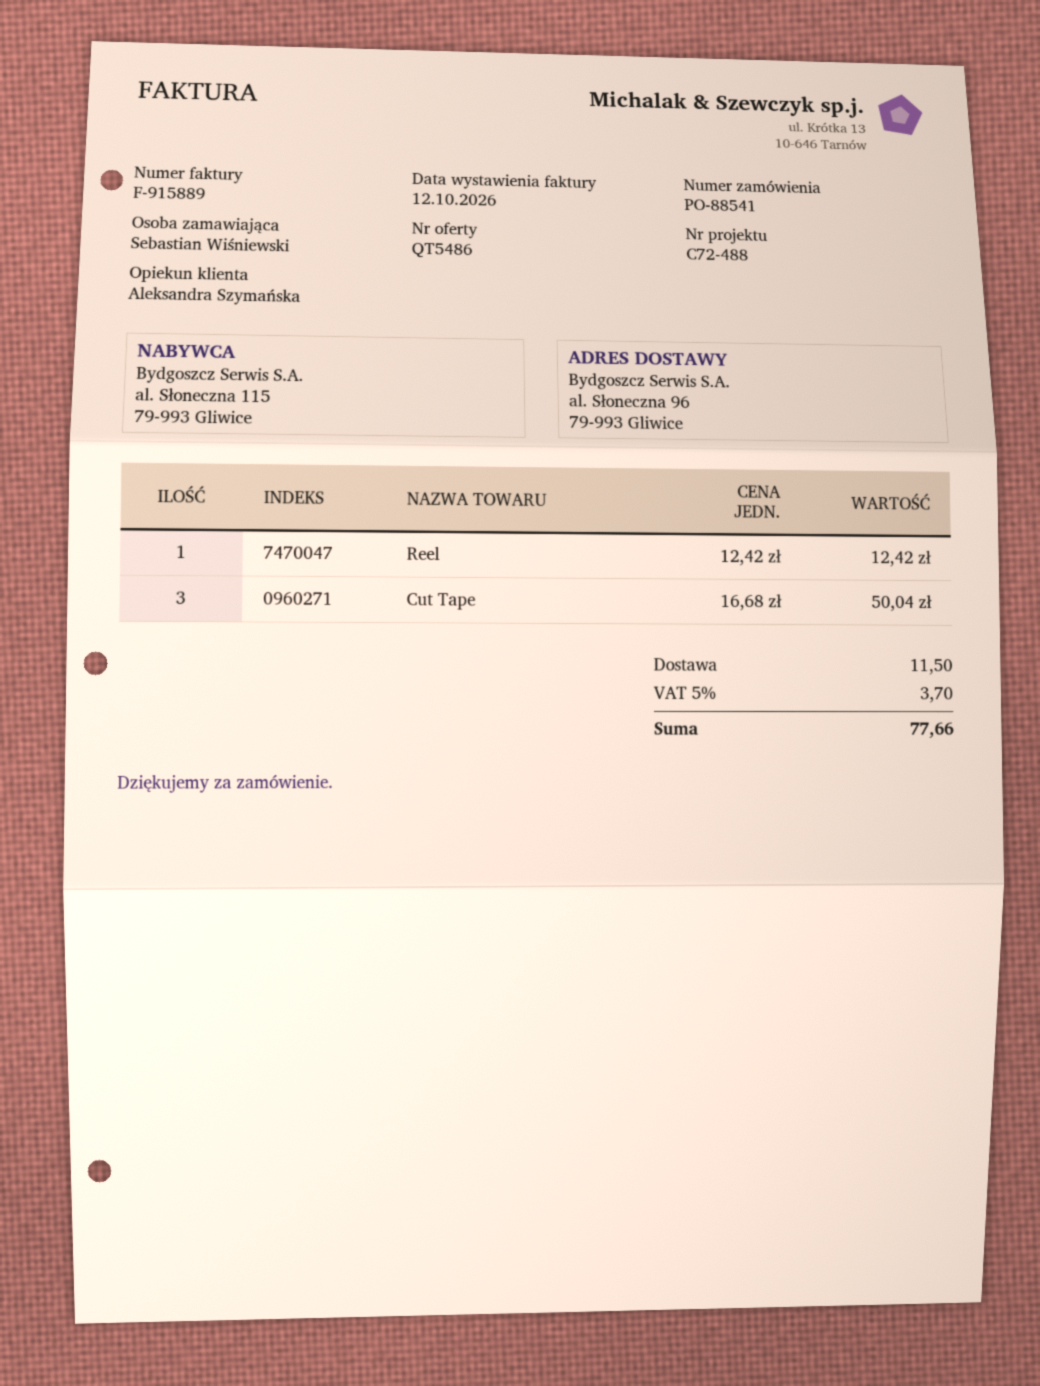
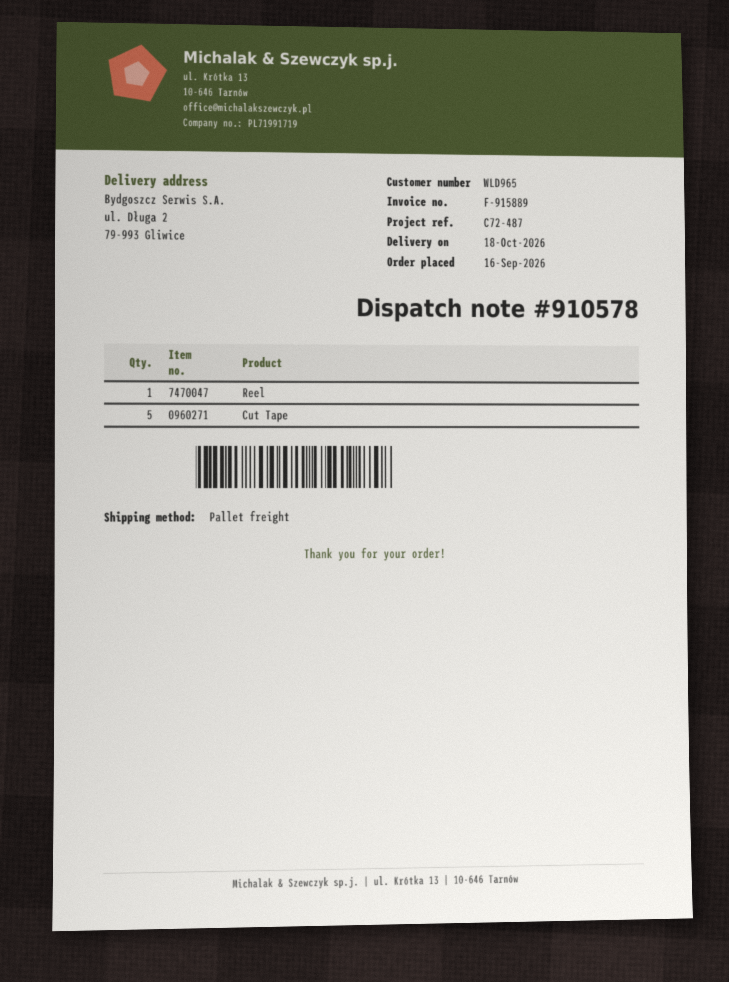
reference: C72-488 -> C72-487
ship to: al. Słoneczna 96, 79-993 Gliwice -> ul. Długa 2, 79-993 Gliwice
Cut Tape: 3 -> 5

